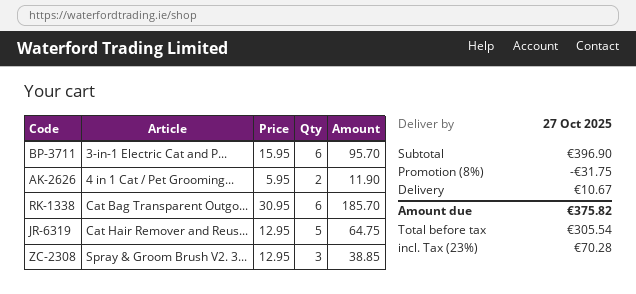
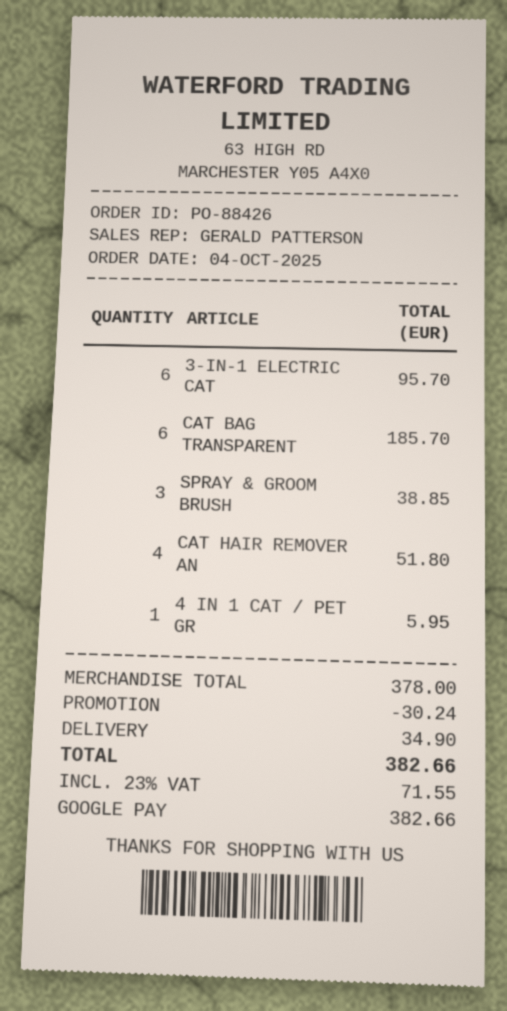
4 in 1 Cat / Pet Grooming...: 2 for 11.90 -> 1 for 5.95
Cat Hair Remover and Reus...: 5 for 64.75 -> 4 for 51.80
subtotal: 396.90 -> 378.00
discount: 31.75 -> 30.24
shipping: 10.67 -> 34.90
tax: 23% = 70.28 -> 23% = 71.55
total: 375.82 -> 382.66

